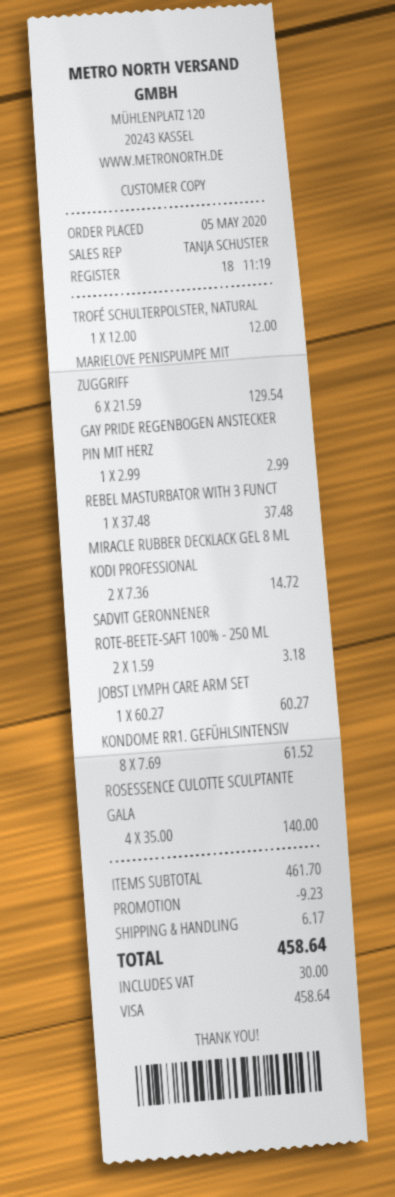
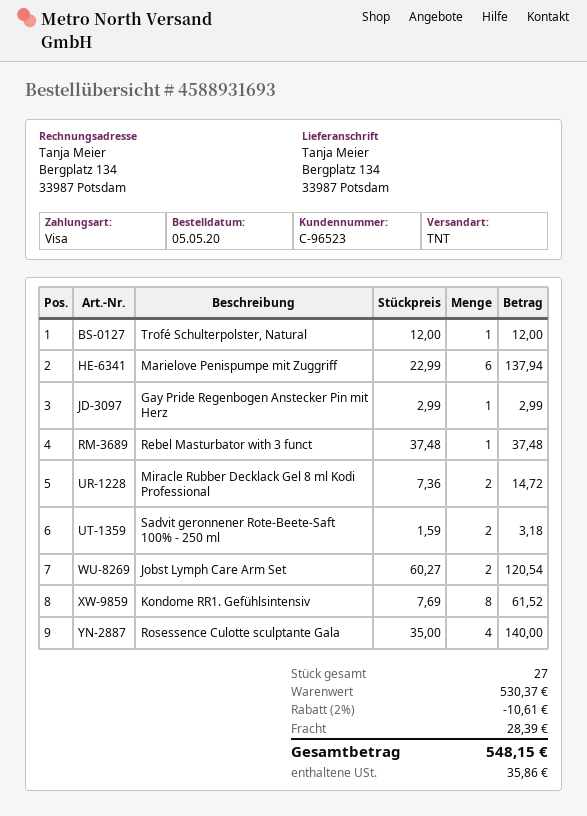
MARIELOVE PENISPUMPE MIT ZUGGRIFF: 6 x 21.59 = 129.54 -> 6 x 22.99 = 137.94
JOBST LYMPH CARE ARM SET: 1 x 60.27 = 60.27 -> 2 x 60.27 = 120.54
subtotal: 461.70 -> 530.37
discount: 9.23 -> 10.61
shipping: 6.17 -> 28.39
tax: 30.00 -> 35.86
total: 458.64 -> 548.15

